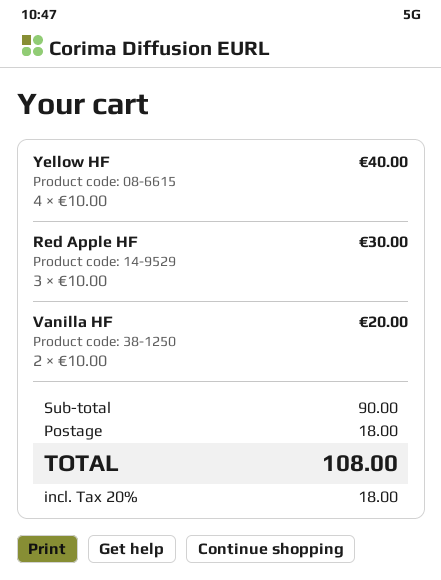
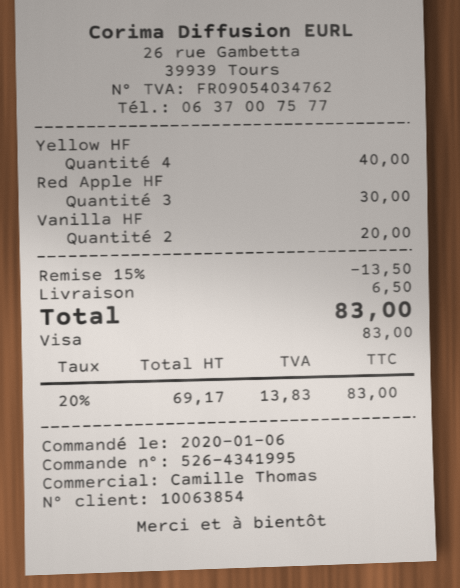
discount: none -> 15% = 13.50
shipping: 18.00 -> 6.50
tax: 20% = 18.00 -> 20% = 13.83
total: 108.00 -> 83.00

